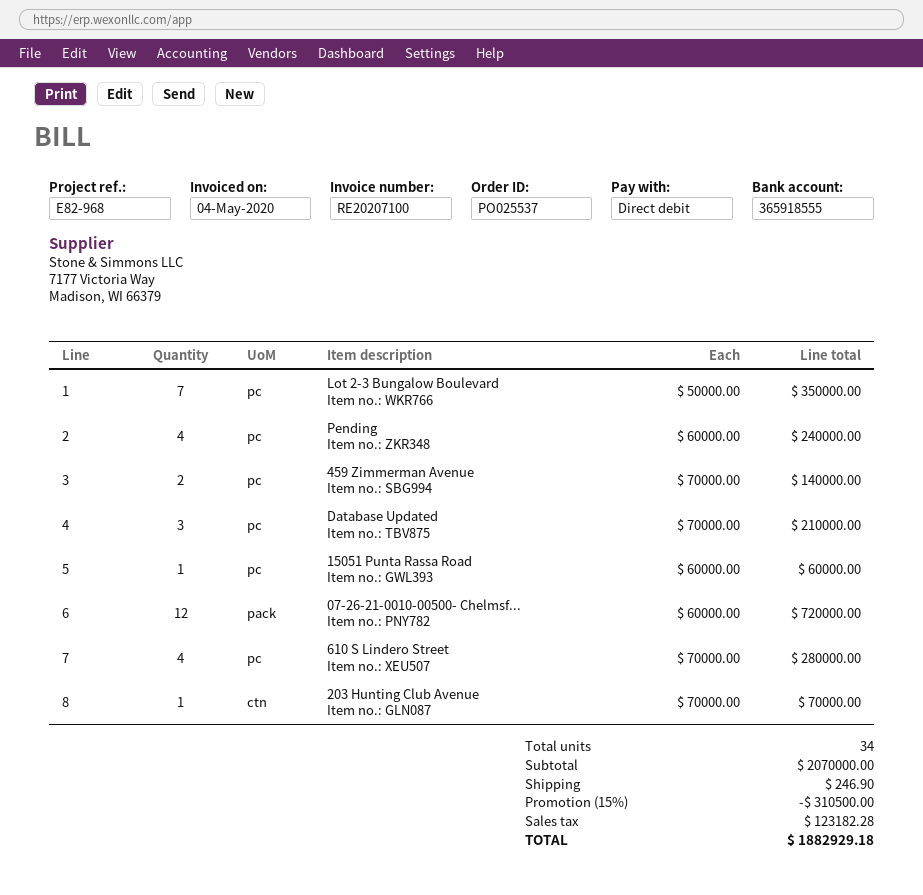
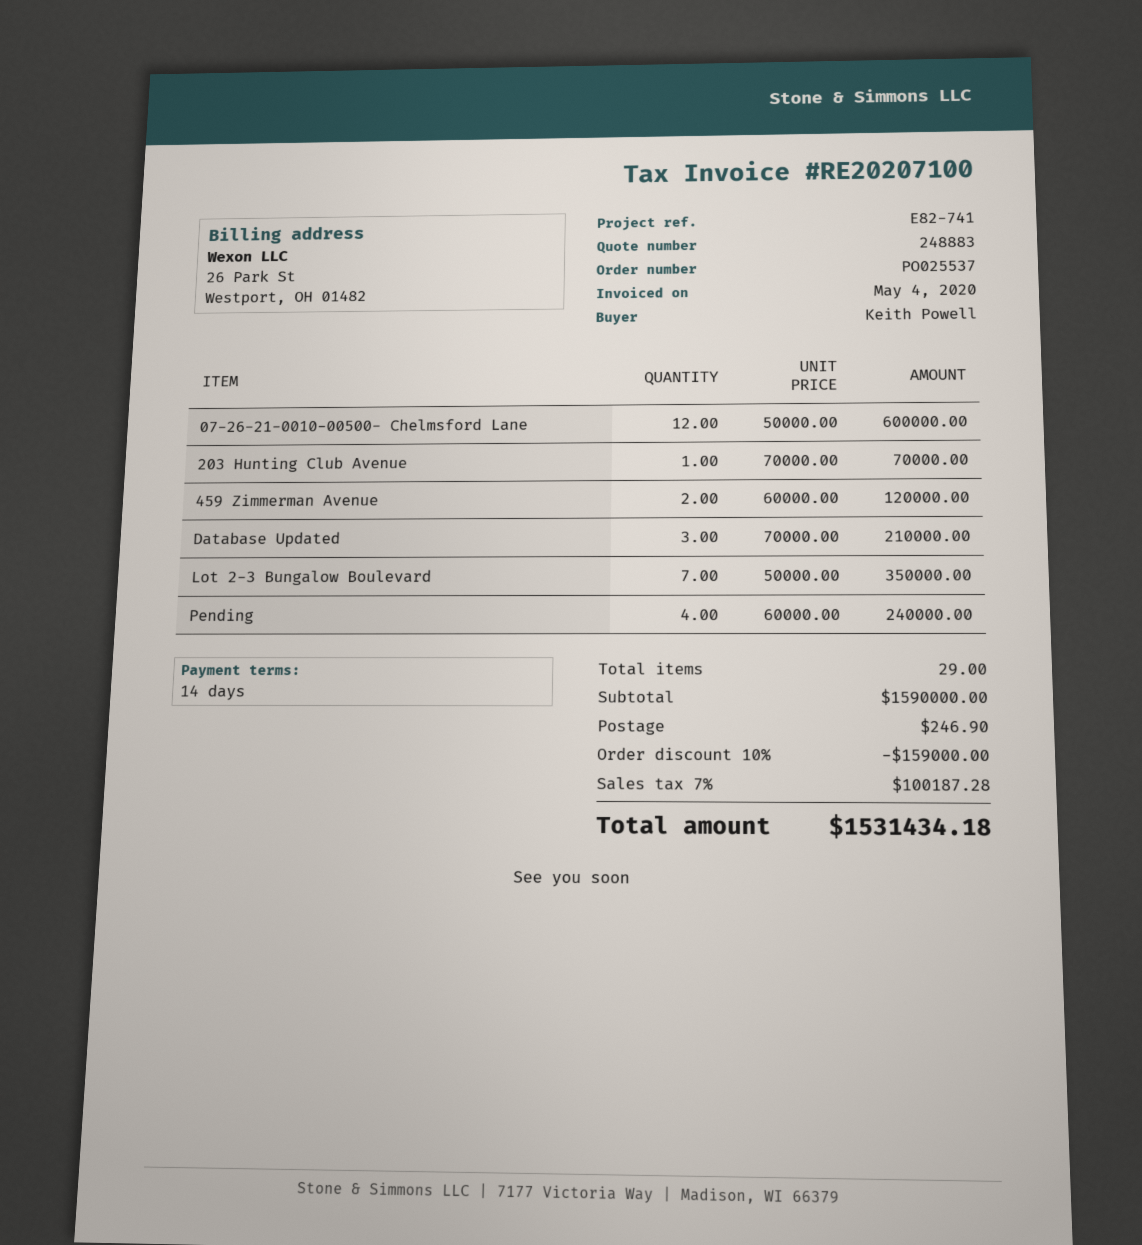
reference: E82-968 -> E82-741
459 Zimmerman Avenue: 2 x 70000.00 = 140000.00 -> 2 x 60000.00 = 120000.00
15051 Punta Rassa Road: 1 x 60000.00 = 60000.00 -> none
07-26-21-0010-00500- Chelmsf...: 12 x 60000.00 = 720000.00 -> 12 x 50000.00 = 600000.00
610 S Lindero Street: 4 x 70000.00 = 280000.00 -> none
total quantity: 34 -> 29
subtotal: 2070000.00 -> 1590000.00
discount: 15% = 310500.00 -> 10% = 159000.00
tax: 123182.28 -> 100187.28
total: 1882929.18 -> 1531434.18

